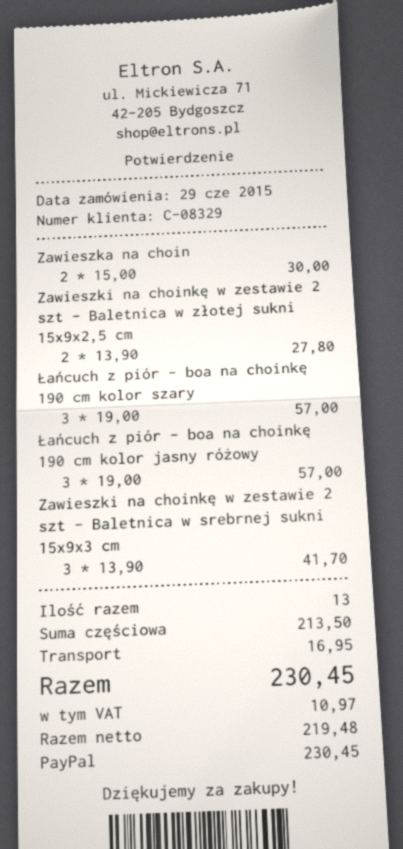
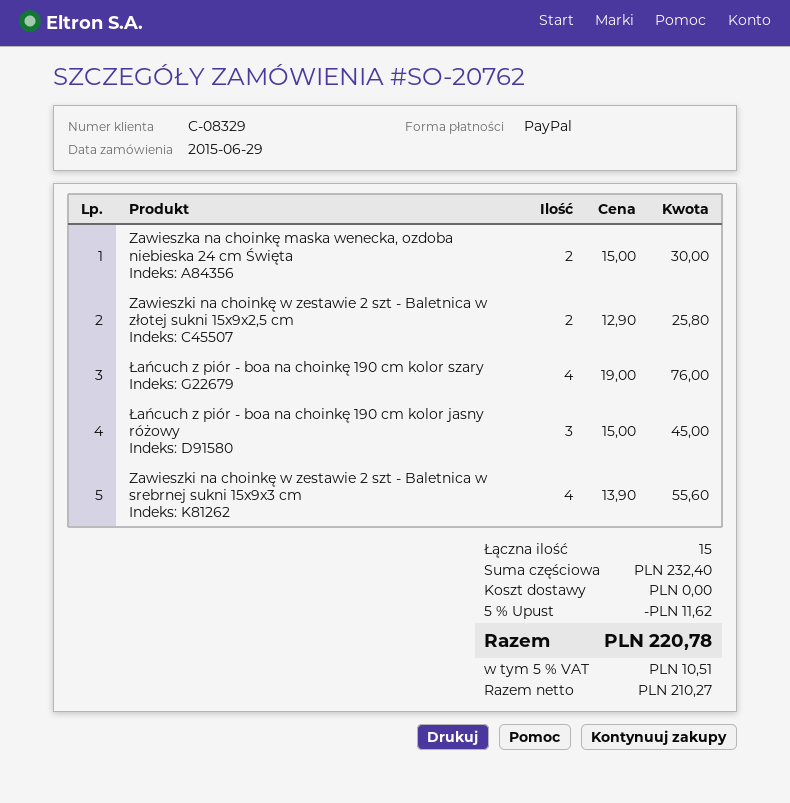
Zawieszki na choinkę w zestawie 2 szt - Baletnica w złotej sukni 15x9x2,5 cm: 2 x 13.90 = 27.80 -> 2 x 12.90 = 25.80
Łańcuch z piór - boa na choinkę 190 cm kolor szary: 3 x 19.00 = 57.00 -> 4 x 19.00 = 76.00
Łańcuch z piór - boa na choinkę 190 cm kolor jasny różowy: 3 x 19.00 = 57.00 -> 3 x 15.00 = 45.00
Zawieszki na choinkę w zestawie 2 szt - Baletnica w srebrnej sukni 15x9x3 cm: 3 x 13.90 = 41.70 -> 4 x 13.90 = 55.60
total quantity: 13 -> 15
subtotal: 213.50 -> 232.40
discount: none -> 5% = 11.62
shipping: 16.95 -> 0.00
net: 219.48 -> 210.27
tax: 10.97 -> 10.51
total: 230.45 -> 220.78

